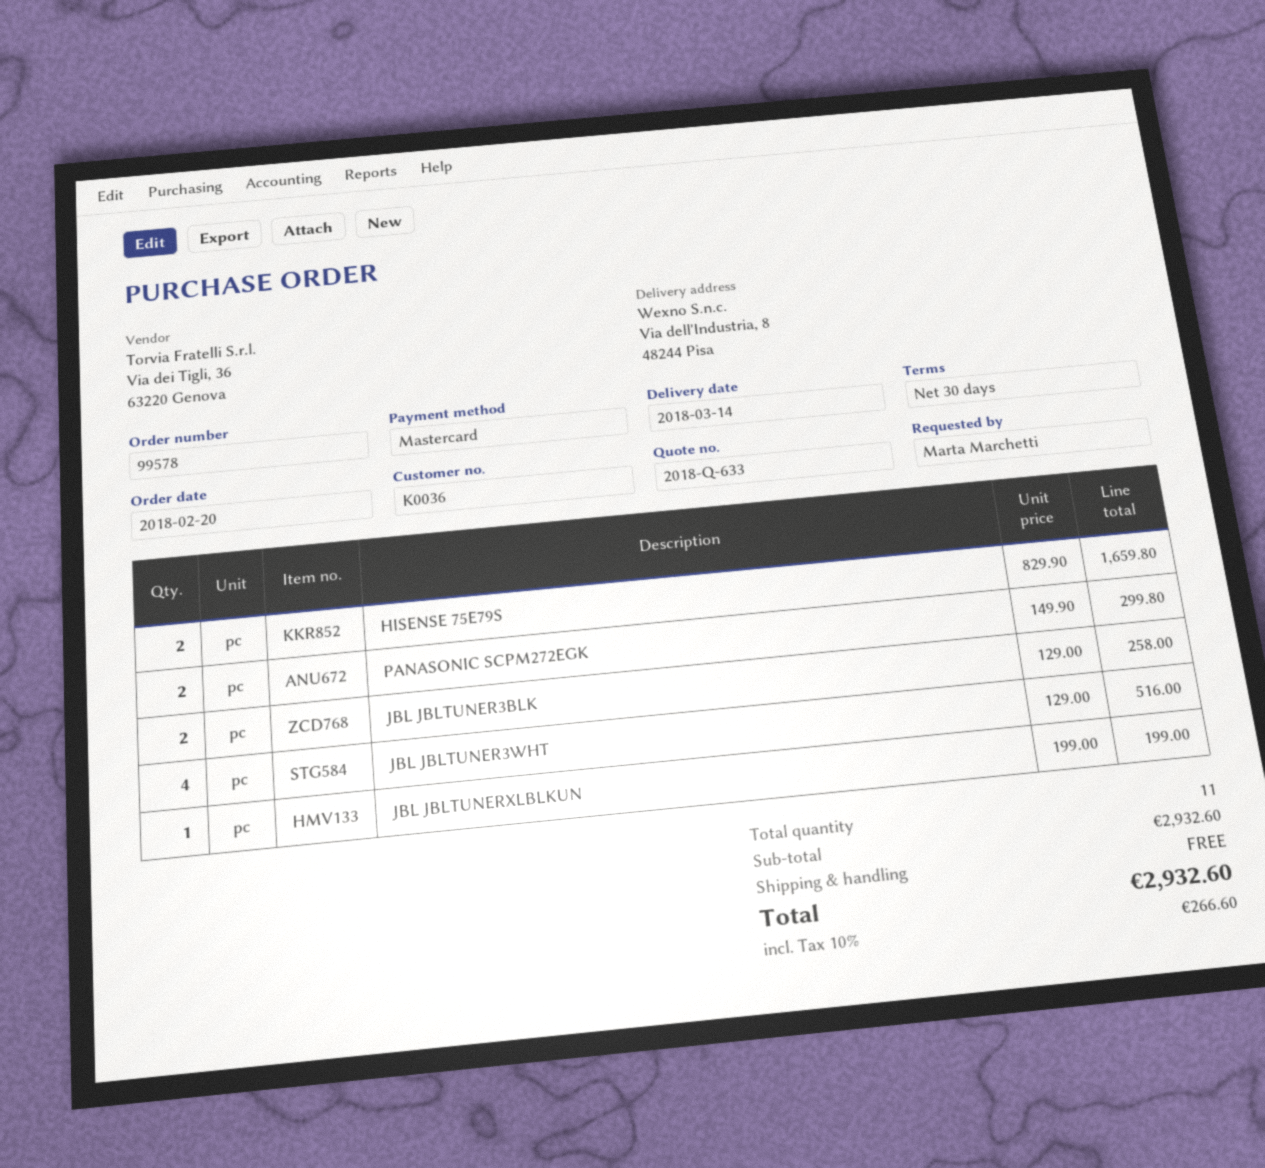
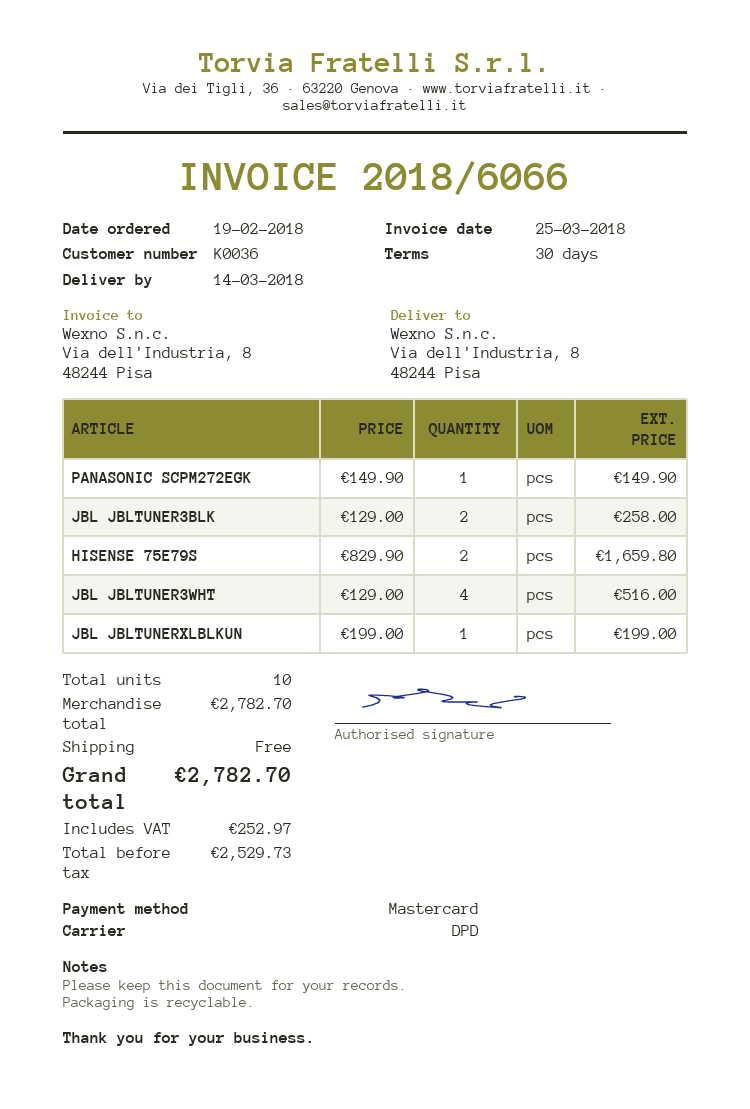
order date: 2018-02-20 -> 2018-02-19
PANASONIC SCPM272EGK: 2 x 149.90 = 299.80 -> 1 x 149.90 = 149.90
total quantity: 11 -> 10
subtotal: 2932.60 -> 2782.70
tax: 266.60 -> 252.97
total: 2932.60 -> 2782.70

